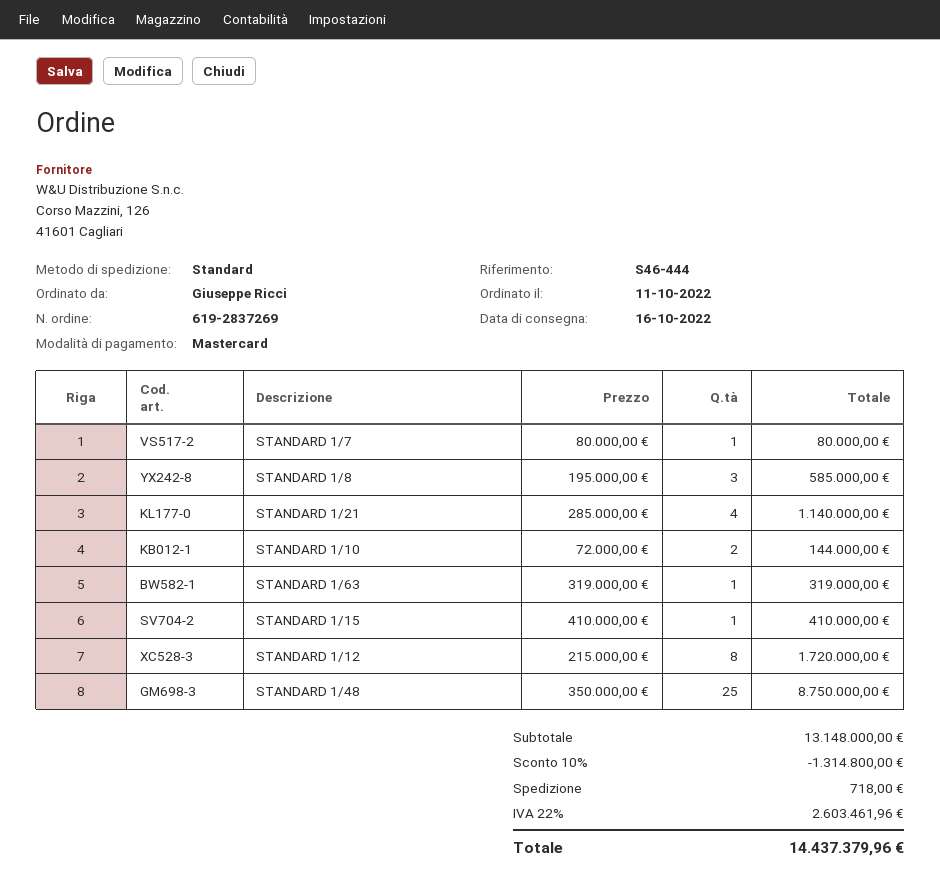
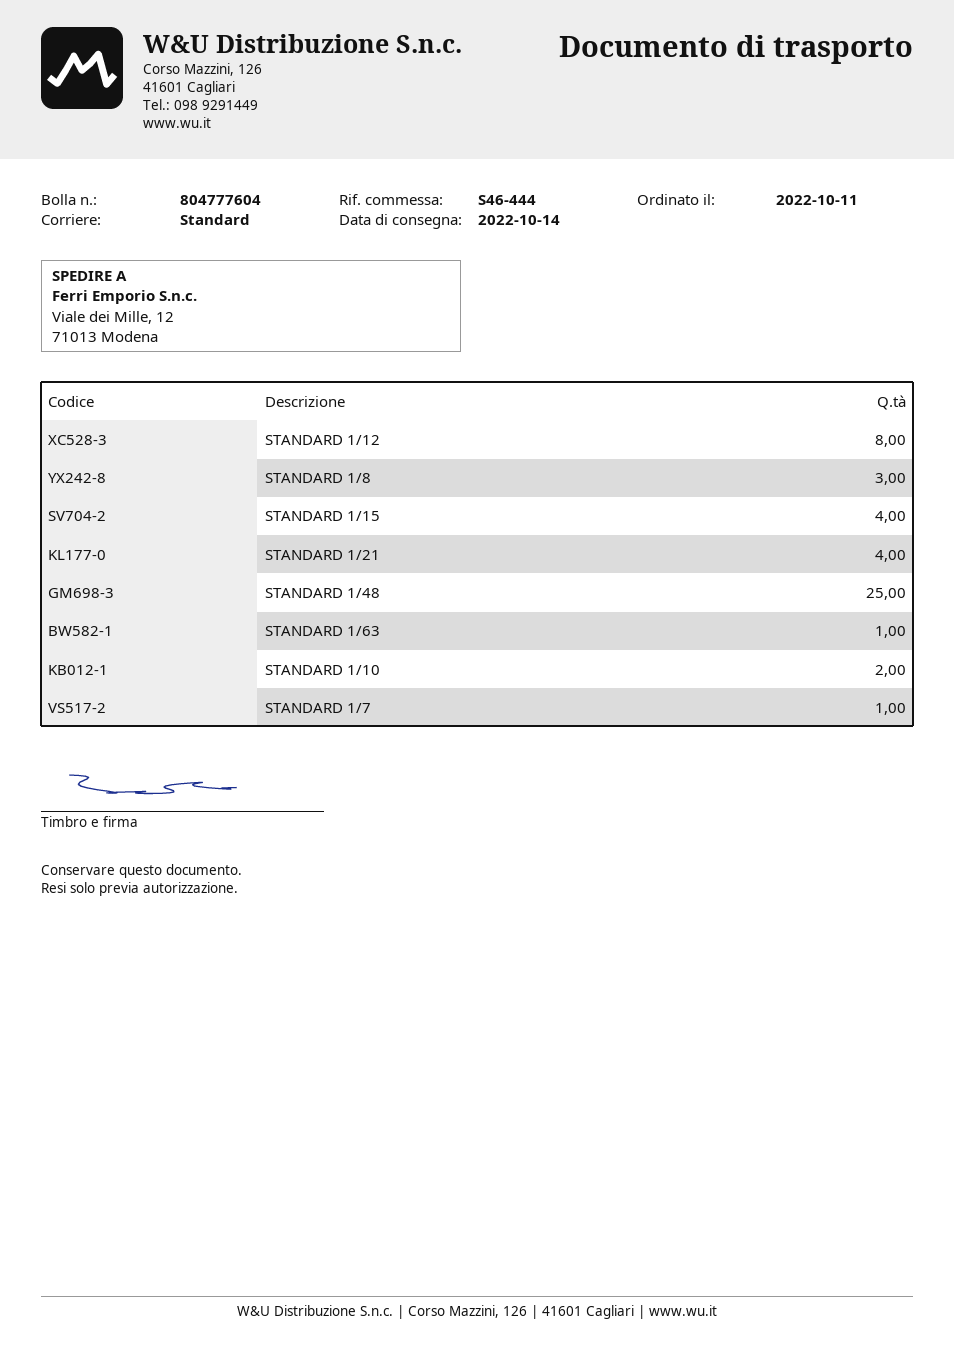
delivery date: 2022-10-16 -> 2022-10-14
STANDARD 1/15: 1 -> 4

